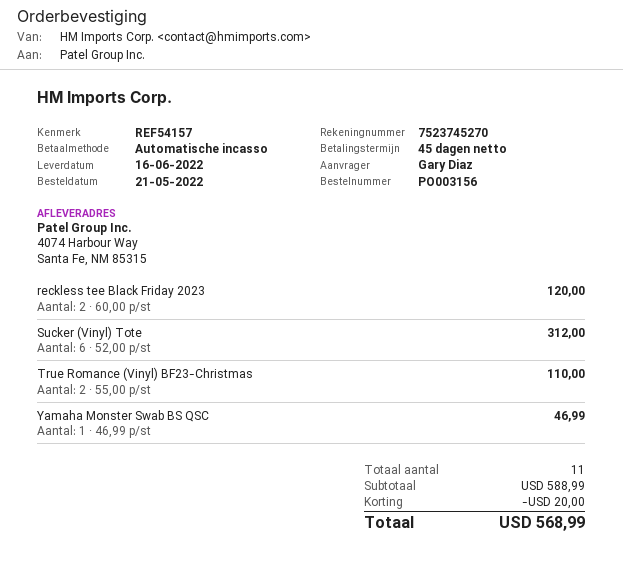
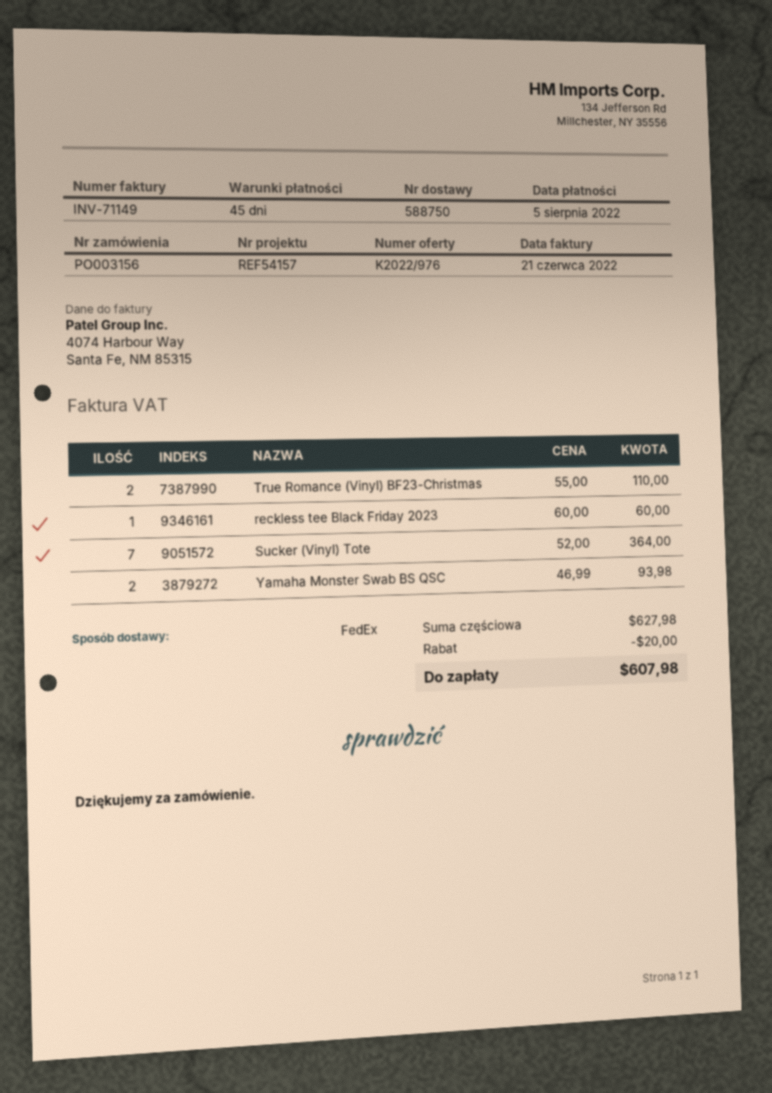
reckless tee Black Friday 2023: 2 x 60.00 = 120.00 -> 1 x 60.00 = 60.00
Sucker (Vinyl) Tote: 6 x 52.00 = 312.00 -> 7 x 52.00 = 364.00
Yamaha Monster Swab BS QSC: 1 x 46.99 = 46.99 -> 2 x 46.99 = 93.98
subtotal: 588.99 -> 627.98
total: 568.99 -> 607.98

